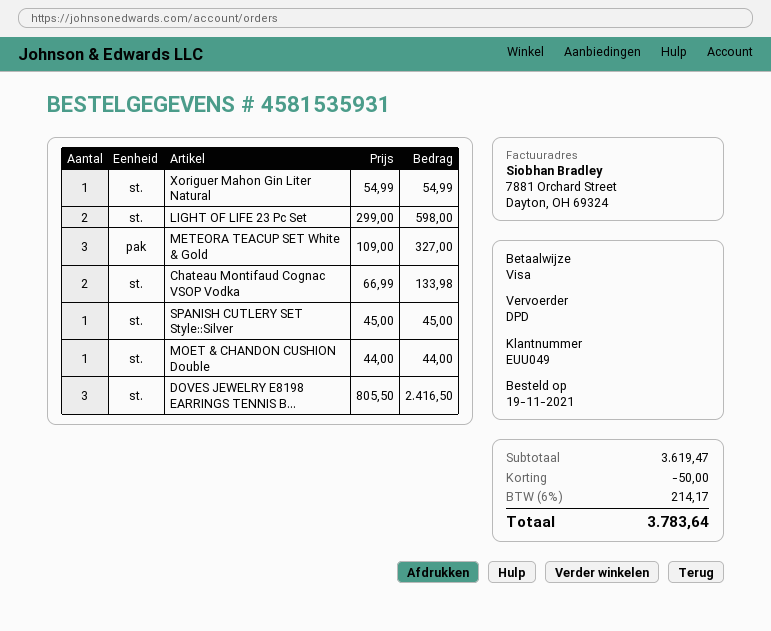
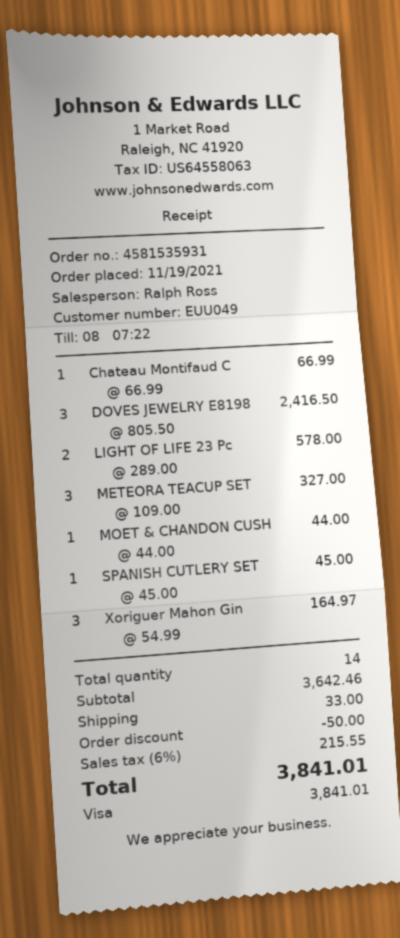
Xoriguer Mahon Gin Liter Natural: 1 x 54.99 = 54.99 -> 3 x 54.99 = 164.97
LIGHT OF LIFE 23 Pc Set: 2 x 299.00 = 598.00 -> 2 x 289.00 = 578.00
Chateau Montifaud Cognac VSOP Vodka: 2 x 66.99 = 133.98 -> 1 x 66.99 = 66.99
subtotal: 3619.47 -> 3642.46
shipping: none -> 33.00
tax: 6% = 214.17 -> 6% = 215.55
total: 3783.64 -> 3841.01

